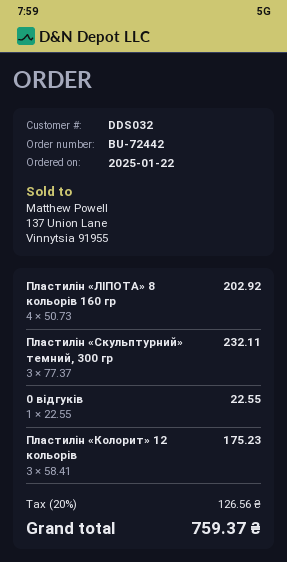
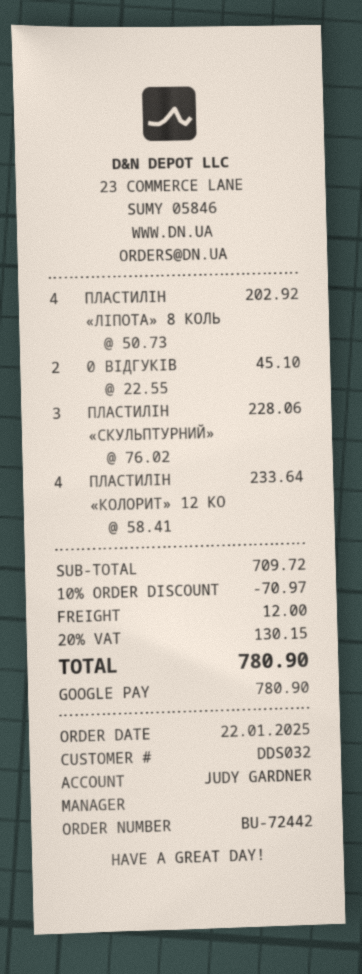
Пластилін «Скульптурний» темний, 300 гр: 3 x 77.37 = 232.11 -> 3 x 76.02 = 228.06
0 відгуків: 1 x 22.55 = 22.55 -> 2 x 22.55 = 45.10
Пластилін «Колорит» 12 кольорів: 3 x 58.41 = 175.23 -> 4 x 58.41 = 233.64
discount: none -> 10% = 70.97
shipping: none -> 12.00
tax: 20% = 126.56 -> 20% = 130.15
total: 759.37 -> 780.90

